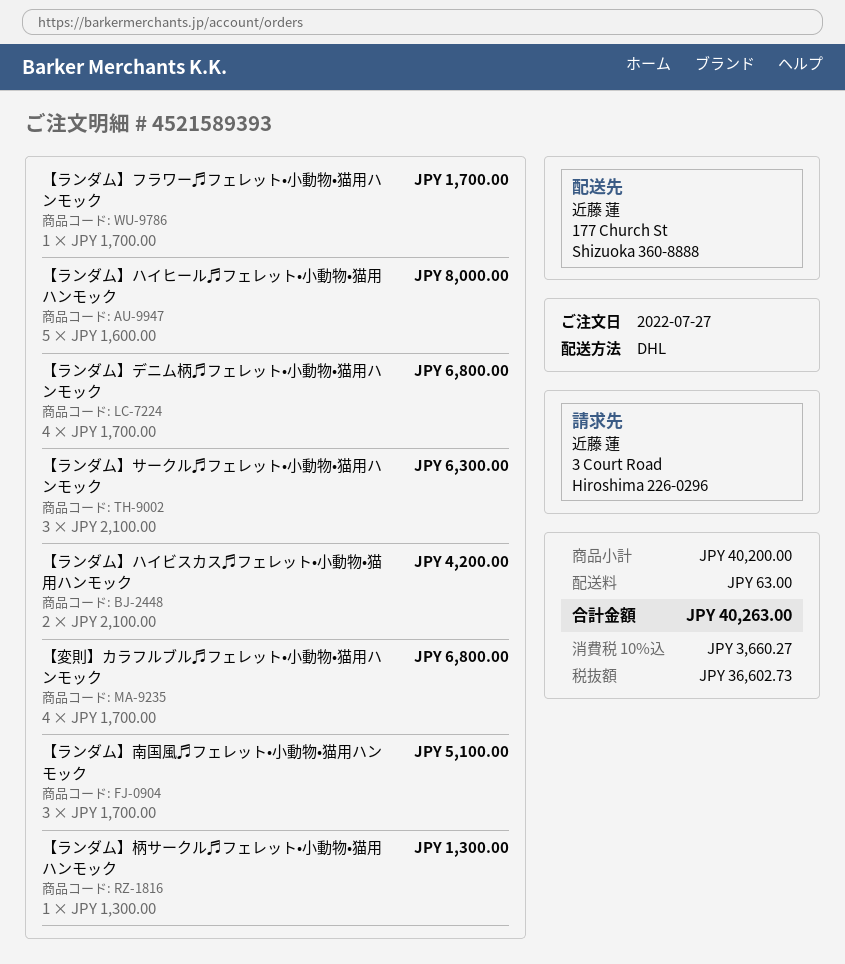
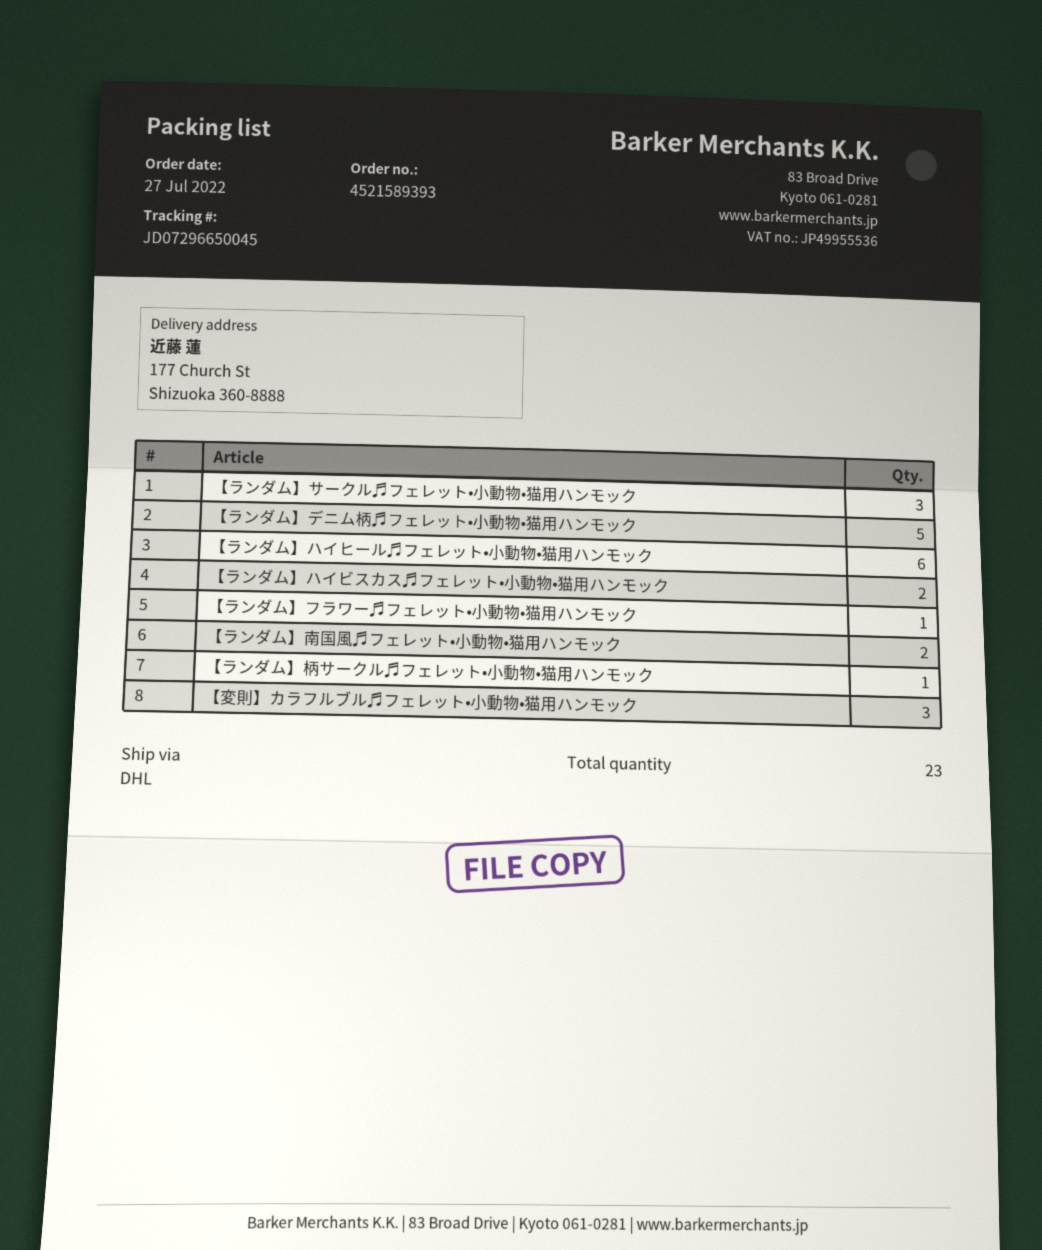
【ランダム】ハイヒール♬フェレット•小動物•猫用ハンモック: 5 -> 6
【ランダム】デニム柄♬フェレット•小動物•猫用ハンモック: 4 -> 5
【変則】カラフルブル♬フェレット•小動物•猫用ハンモック: 4 -> 3
【ランダム】南国風♬フェレット•小動物•猫用ハンモック: 3 -> 2

